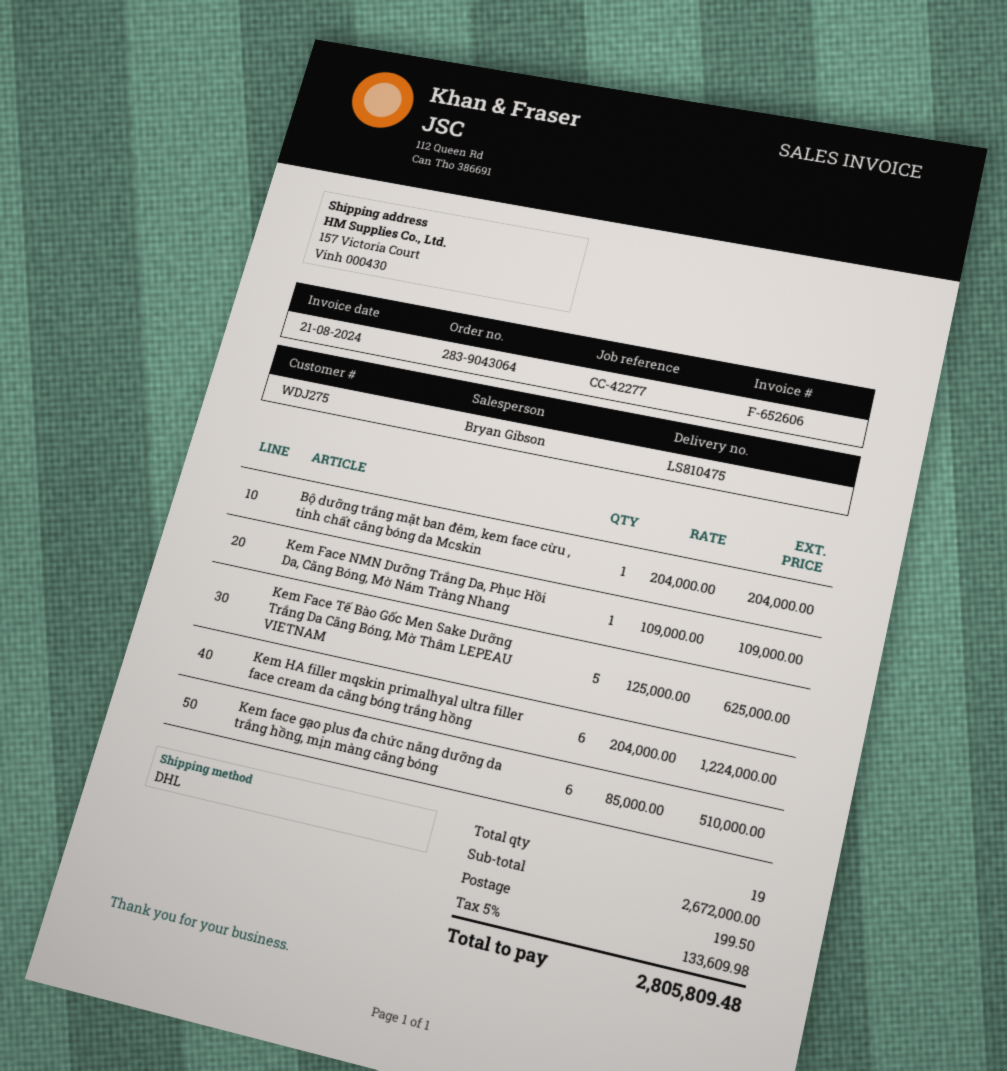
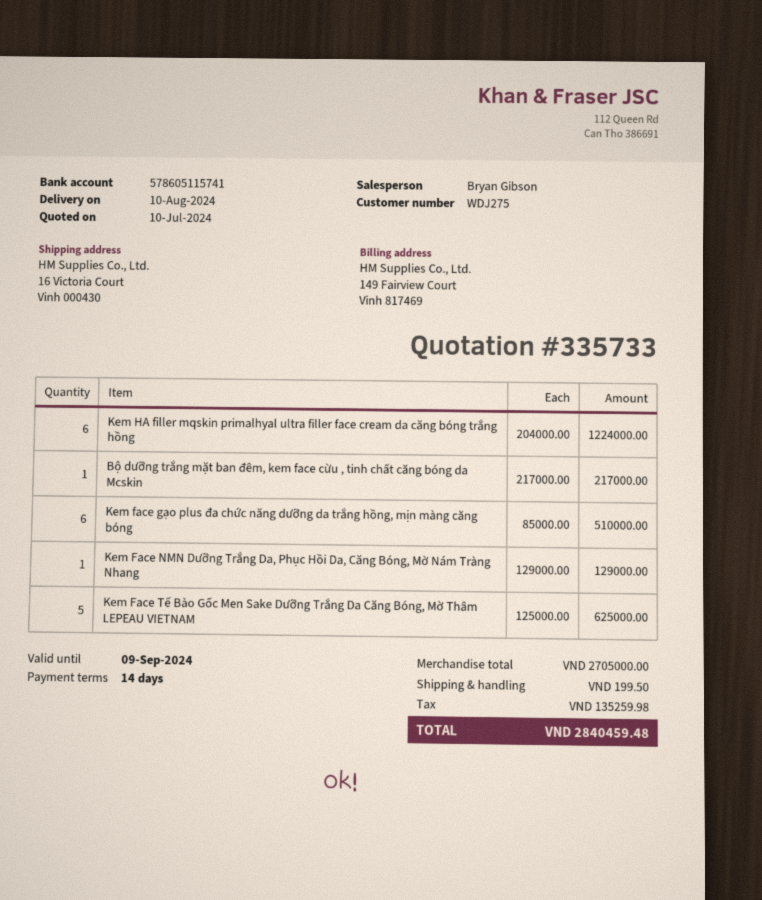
ship to: 157 Victoria Court, Vinh 000430 -> 16 Victoria Court, Vinh 000430
Bộ dưỡng trắng mặt ban đêm, kem face cừu , tinh chất căng bóng da Mcskin: 1 x 204000.00 = 204000.00 -> 1 x 217000.00 = 217000.00
Kem Face NMN Dưỡng Trắng Da, Phục Hồi Da, Căng Bóng, Mờ Nám Tràng Nhang: 1 x 109000.00 = 109000.00 -> 1 x 129000.00 = 129000.00
subtotal: 2672000.00 -> 2705000.00
tax: 133609.98 -> 135259.98
total: 2805809.48 -> 2840459.48

